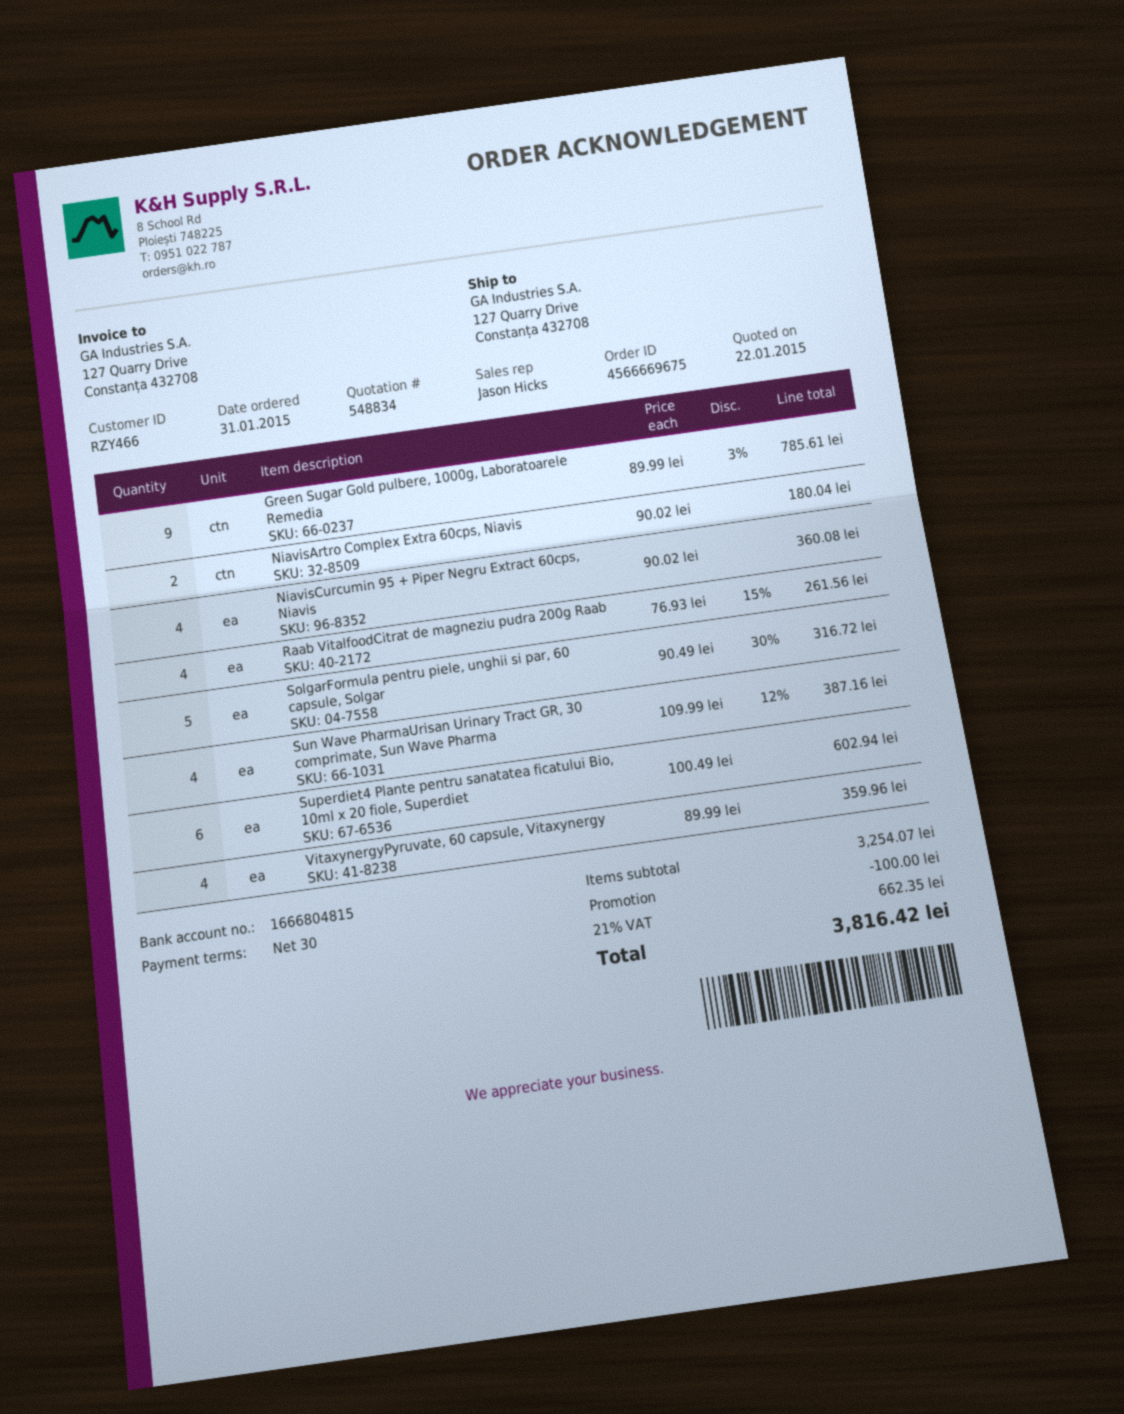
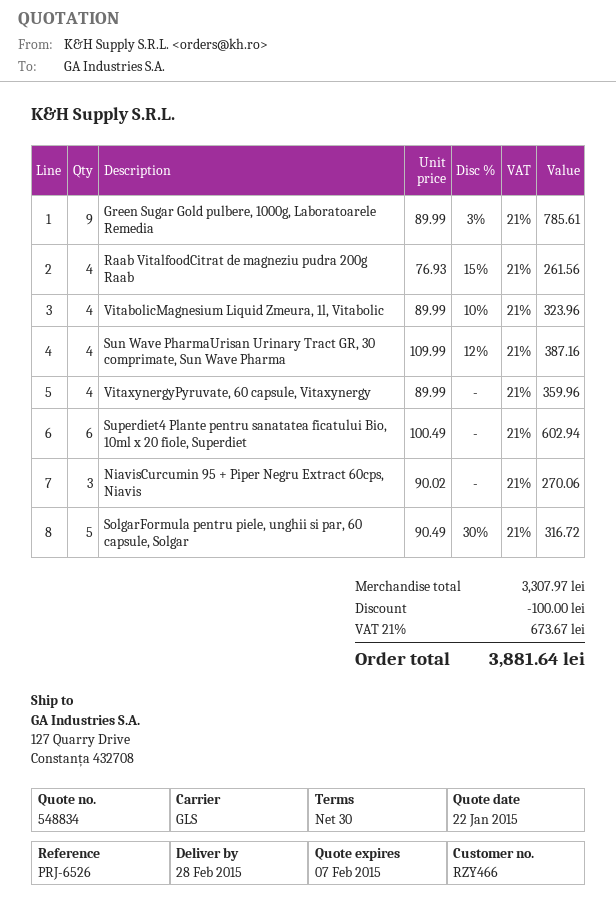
NiavisArtro Complex Extra 60cps, Niavis: 2 x 90.02 = 180.04 -> none
NiavisCurcumin 95 + Piper Negru Extract 60cps, Niavis: 4 x 90.02 = 360.08 -> 3 x 90.02 = 270.06
VitabolicMagnesium Liquid Zmeura, 1l, Vitabolic: none -> 4 x 89.99 - 10% = 323.96
subtotal: 3254.07 -> 3307.97
tax: 21% = 662.35 -> 21% = 673.67
total: 3816.42 -> 3881.64

